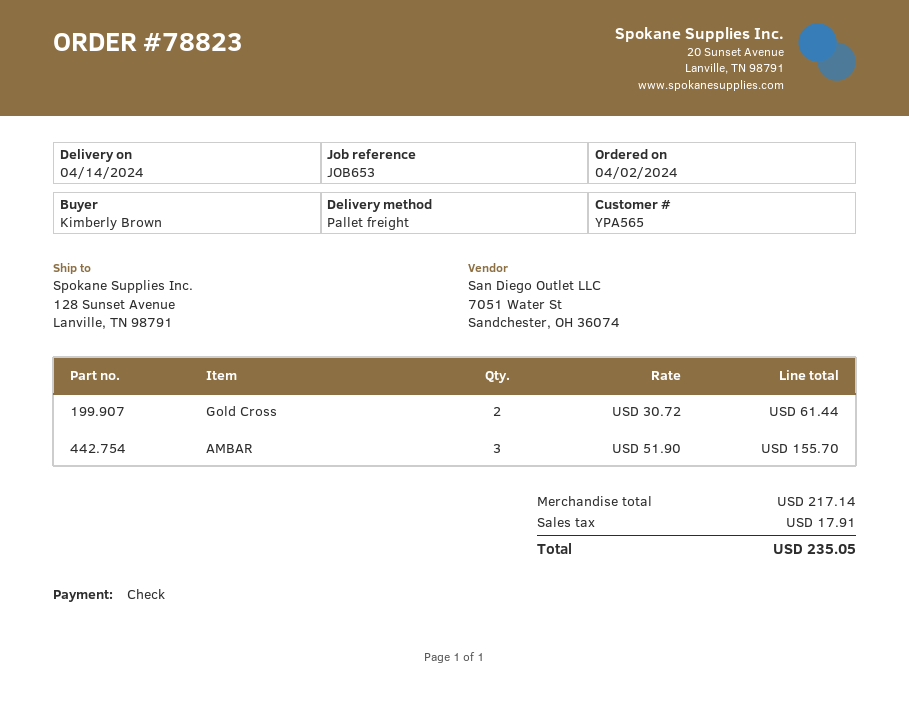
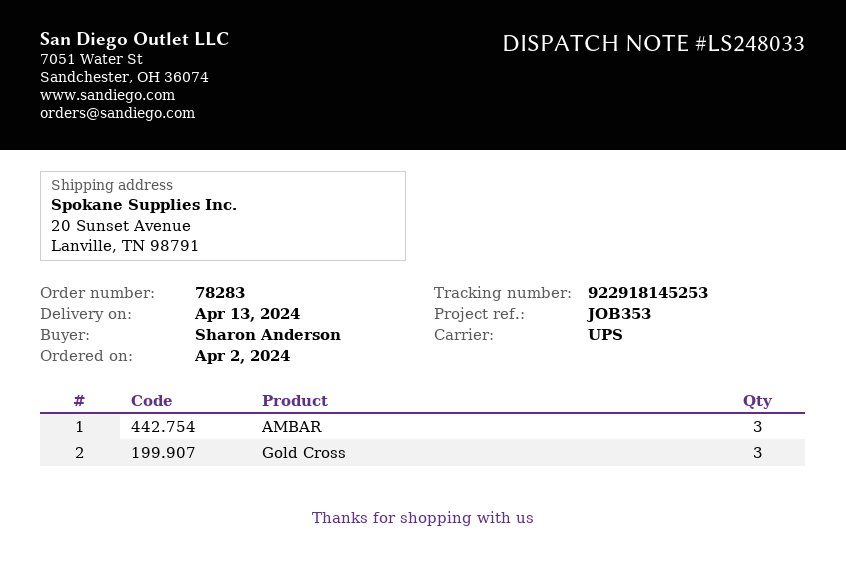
order number: 78823 -> 78283
delivery date: 2024-04-14 -> 2024-04-13
reference: JOB653 -> JOB353
ordered by: Kimberly Brown -> Sharon Anderson
shipping method: pallet freight -> UPS
ship to: 128 Sunset Avenue, Lanville, TN 98791 -> 20 Sunset Avenue, Lanville, TN 98791
Gold Cross: 2 -> 3

